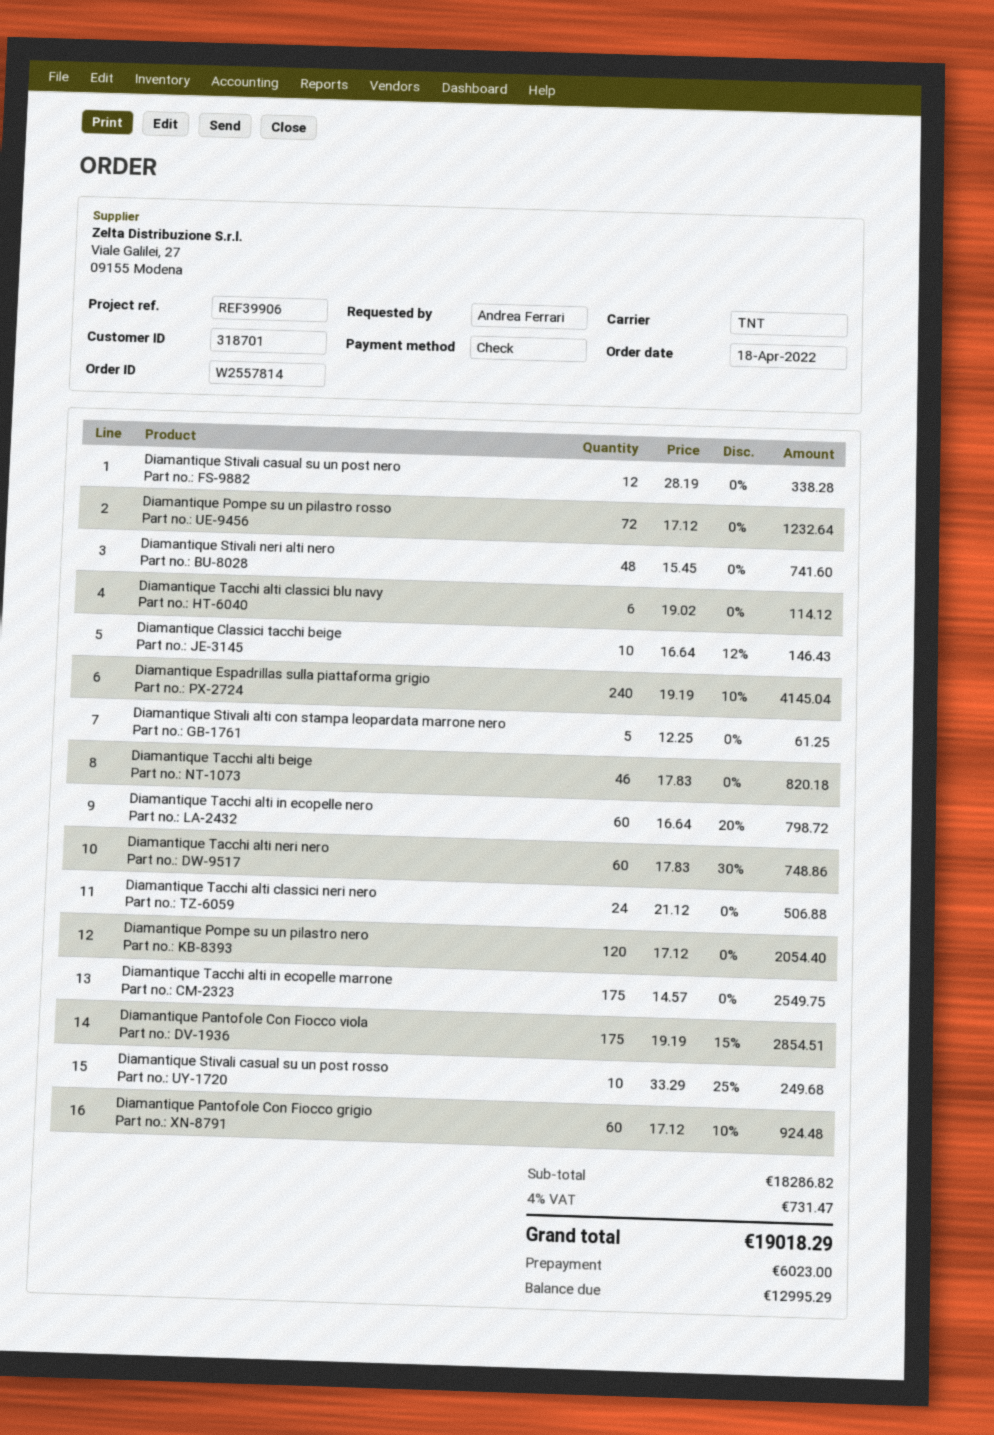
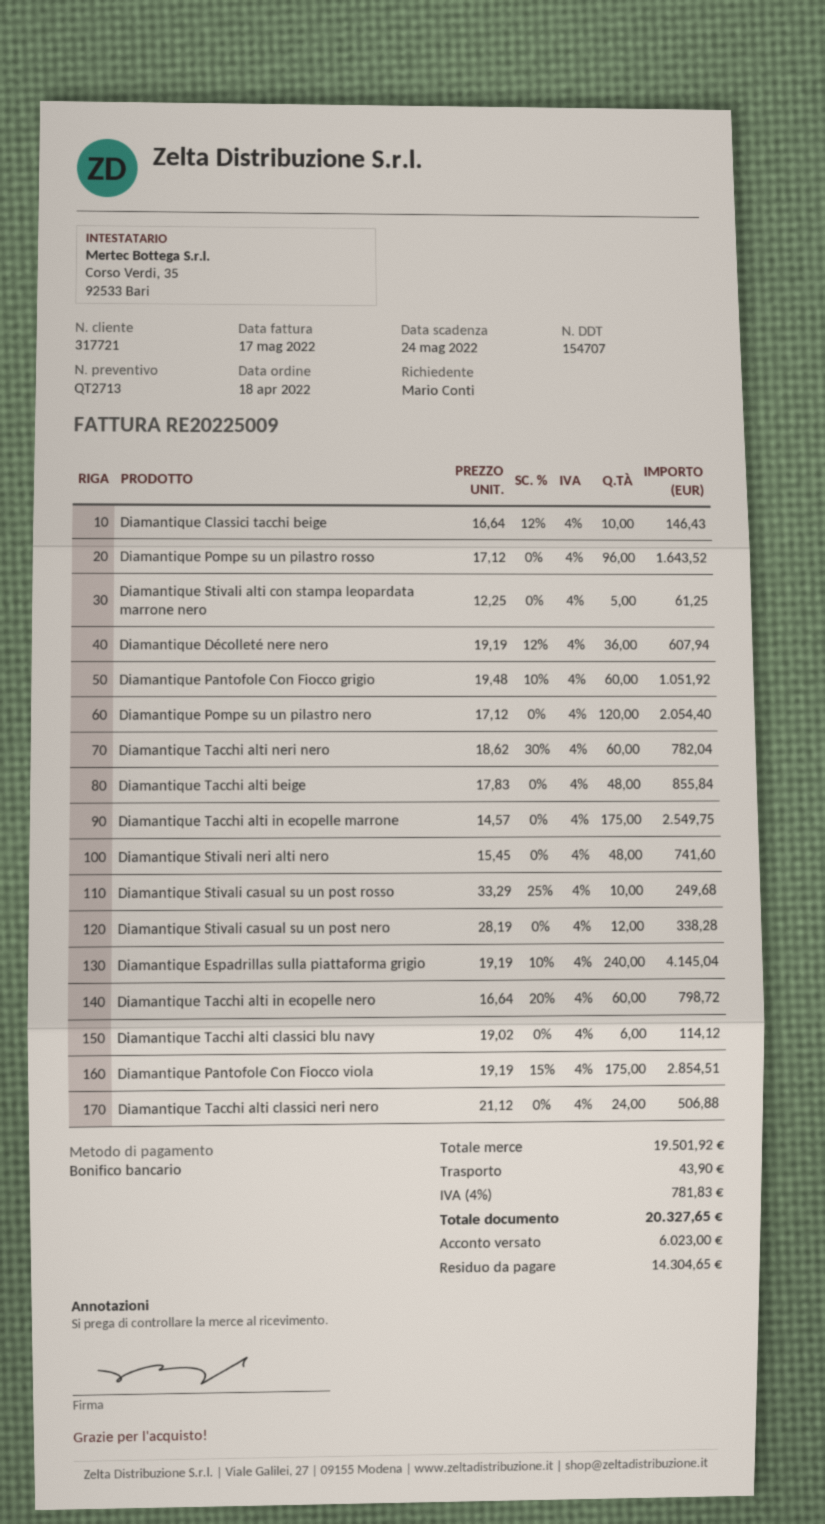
customer number: 318701 -> 317721
ordered by: Andrea Ferrari -> Mario Conti
payment method: cheque -> bank transfer
Diamantique Pompe su un pilastro rosso: 72 x 17.12 = 1232.64 -> 96 x 17.12 = 1643.52
Diamantique Tacchi alti beige: 46 x 17.83 = 820.18 -> 48 x 17.83 = 855.84
Diamantique Tacchi alti neri nero: 60 x 17.83 - 30% = 748.86 -> 60 x 18.62 - 30% = 782.04
Diamantique Pantofole Con Fiocco grigio: 60 x 17.12 - 10% = 924.48 -> 60 x 19.48 - 10% = 1051.92
Diamantique Décolleté nere nero: none -> 36 x 19.19 - 12% = 607.94
subtotal: 18286.82 -> 19501.92
shipping: none -> 43.90
tax: 4% = 731.47 -> 4% = 781.83
total: 19018.29 -> 20327.65
balance: 12995.29 -> 14304.65

